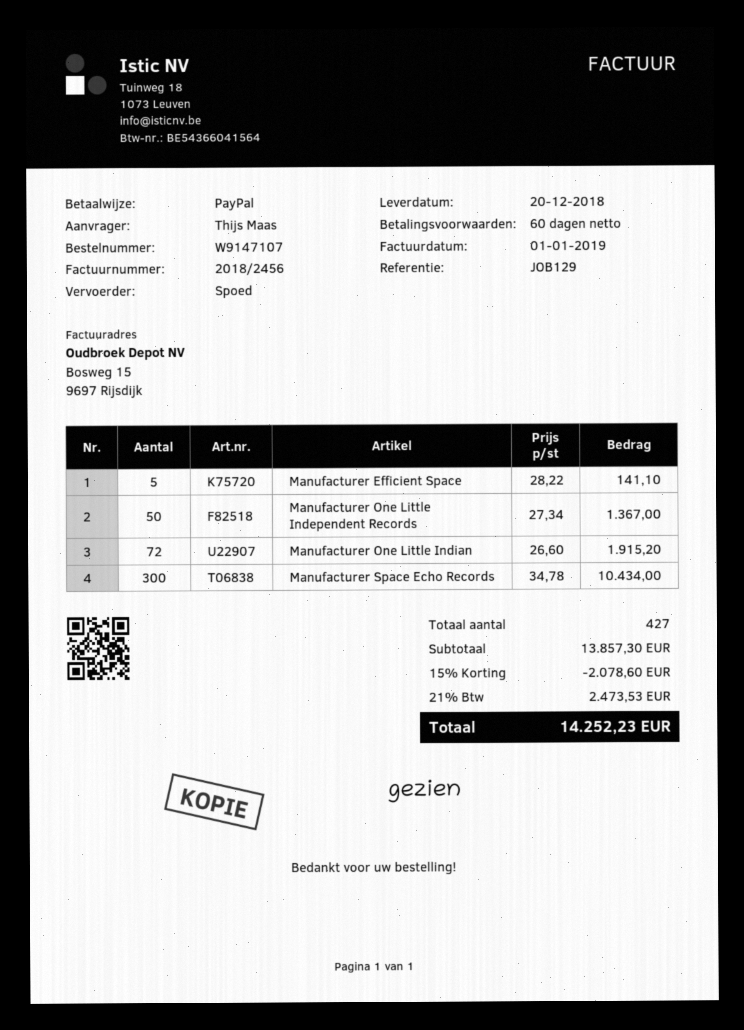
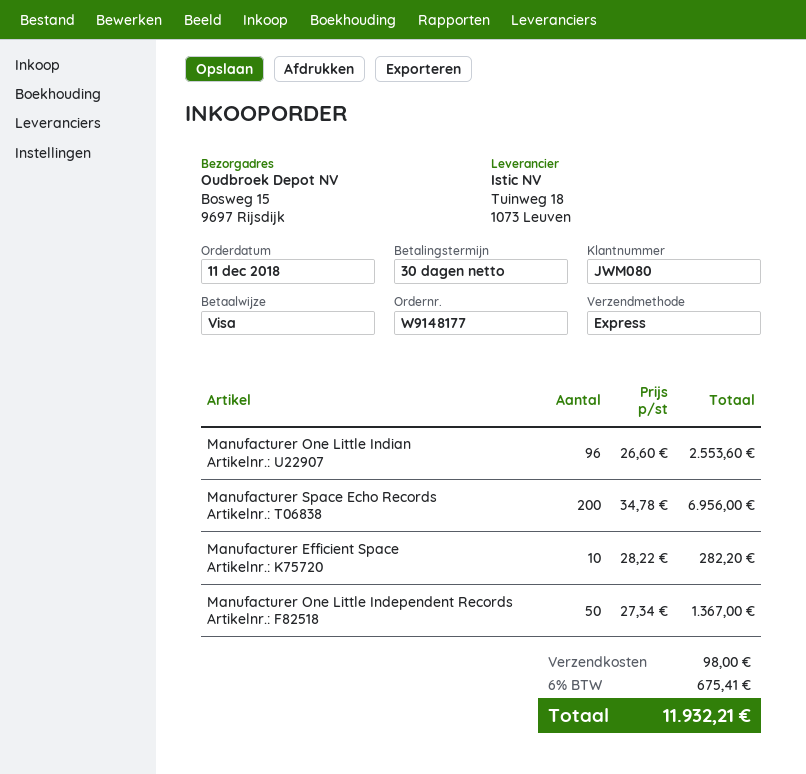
order number: W9147107 -> W9148177
payment terms: 60 days -> 30 days
payment method: PayPal -> Visa
Manufacturer Efficient Space: 5 x 28.22 = 141.10 -> 10 x 28.22 = 282.20
Manufacturer One Little Indian: 72 x 26.60 = 1915.20 -> 96 x 26.60 = 2553.60
Manufacturer Space Echo Records: 300 x 34.78 = 10434.00 -> 200 x 34.78 = 6956.00
discount: 15% = 2078.60 -> none
shipping: none -> 98.00
tax: 21% = 2473.53 -> 6% = 675.41
total: 14252.23 -> 11932.21

